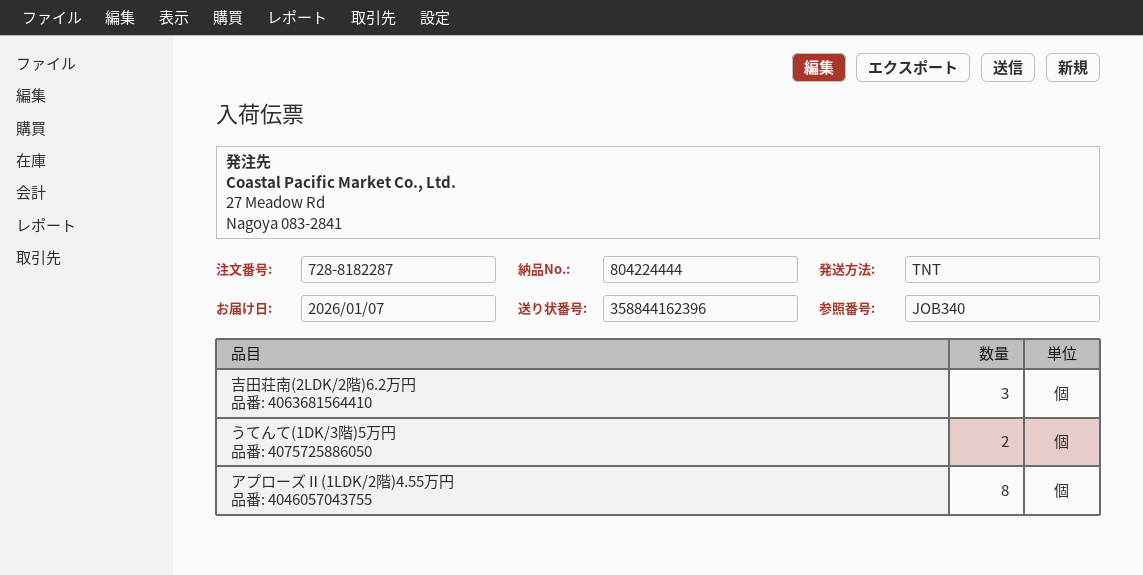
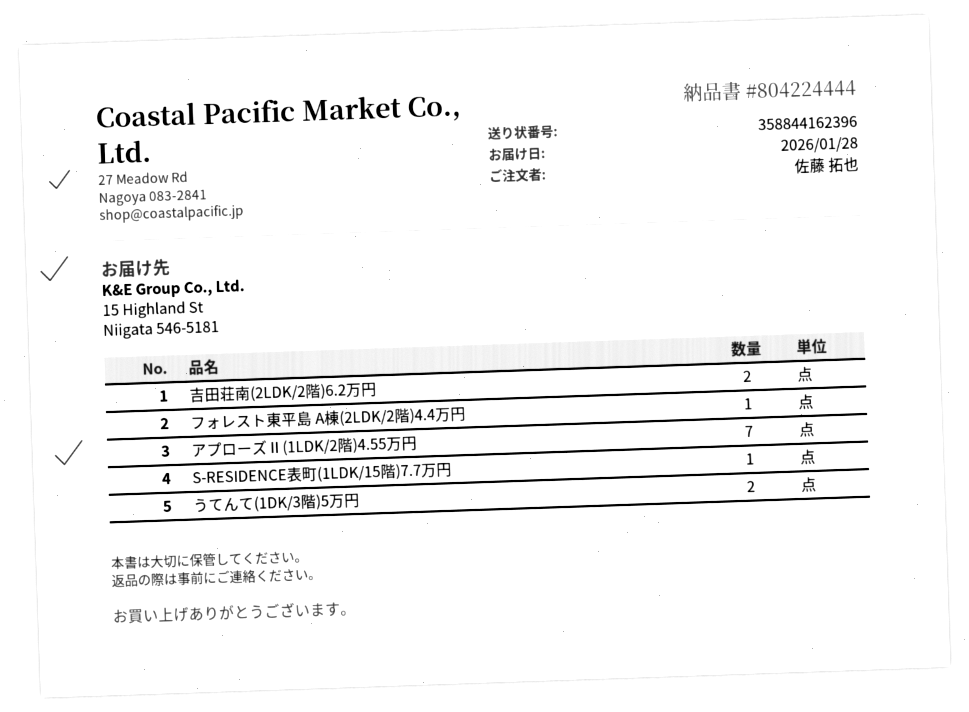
delivery date: 2026-01-07 -> 2026-01-28
吉田荘南(2LDK/2階)6.2万円: 3 -> 2
アプローズⅡ(1LDK/2階)4.55万円: 8 -> 7
フォレスト東平島 A棟(2LDK/2階)4.4万円: none -> 1
S-RESIDENCE表町(1LDK/15階)7.7万円: none -> 1

